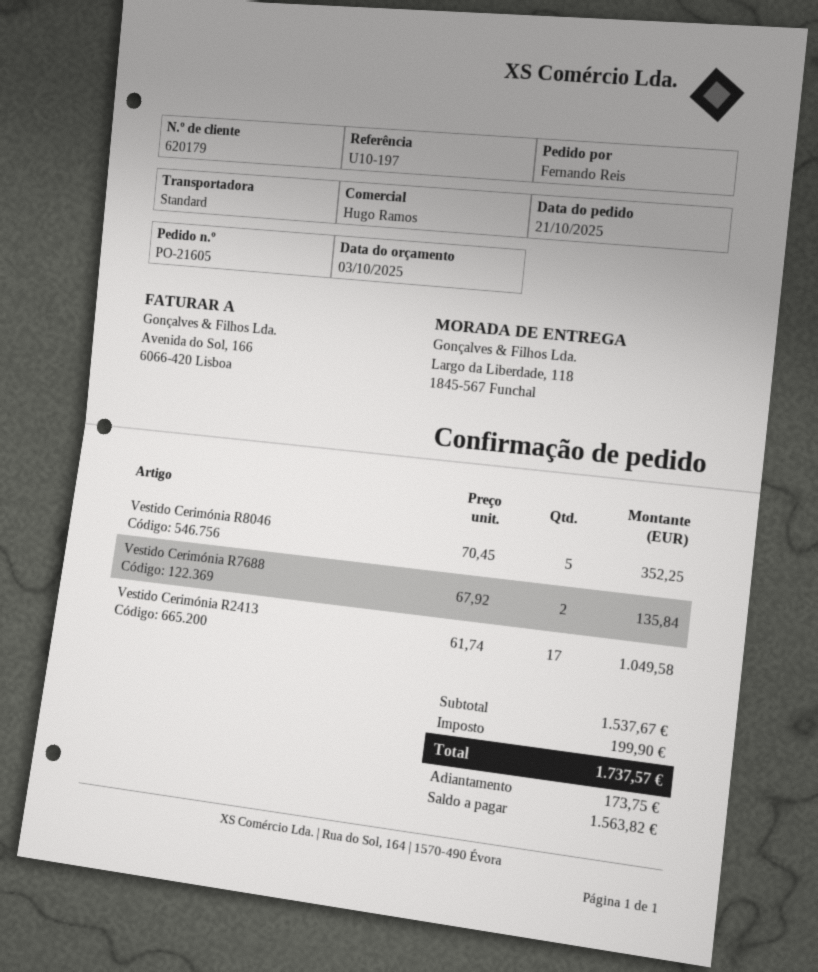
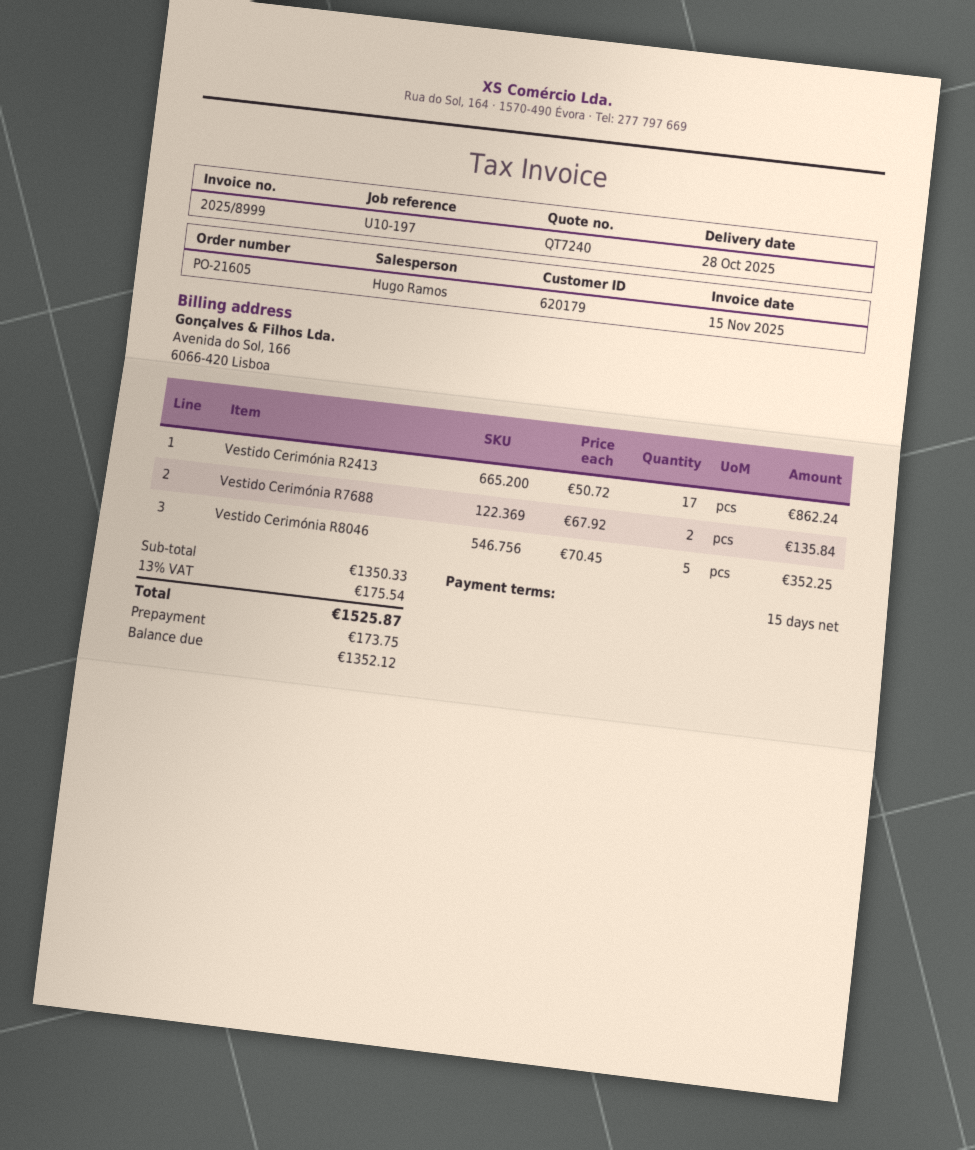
Vestido Cerimónia R2413: 17 x 61.74 = 1049.58 -> 17 x 50.72 = 862.24
subtotal: 1537.67 -> 1350.33
tax: 199.90 -> 175.54
total: 1737.57 -> 1525.87
balance: 1563.82 -> 1352.12

